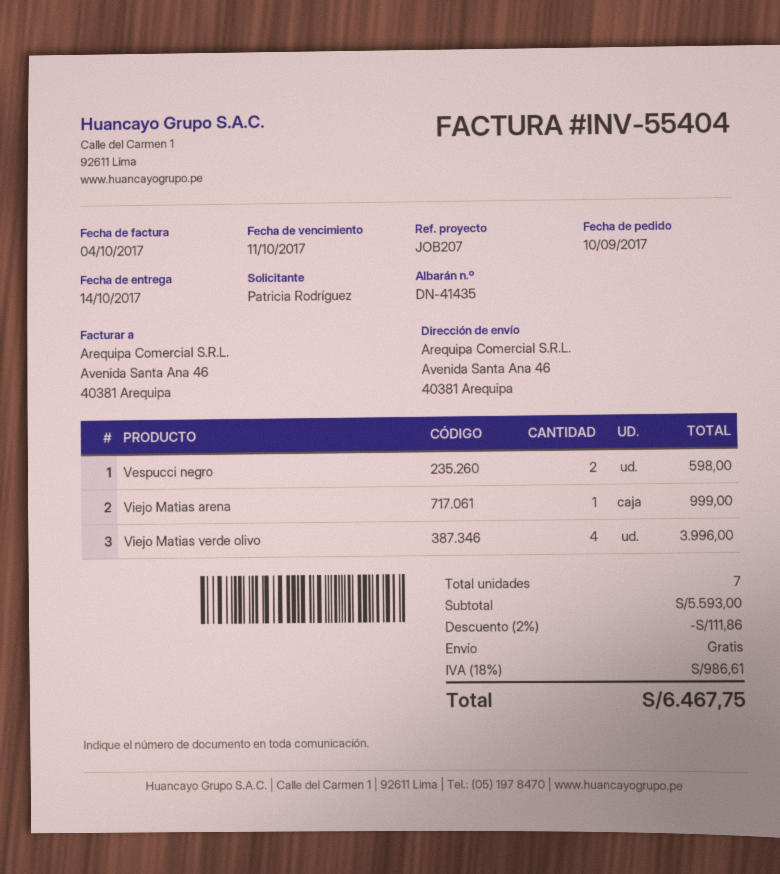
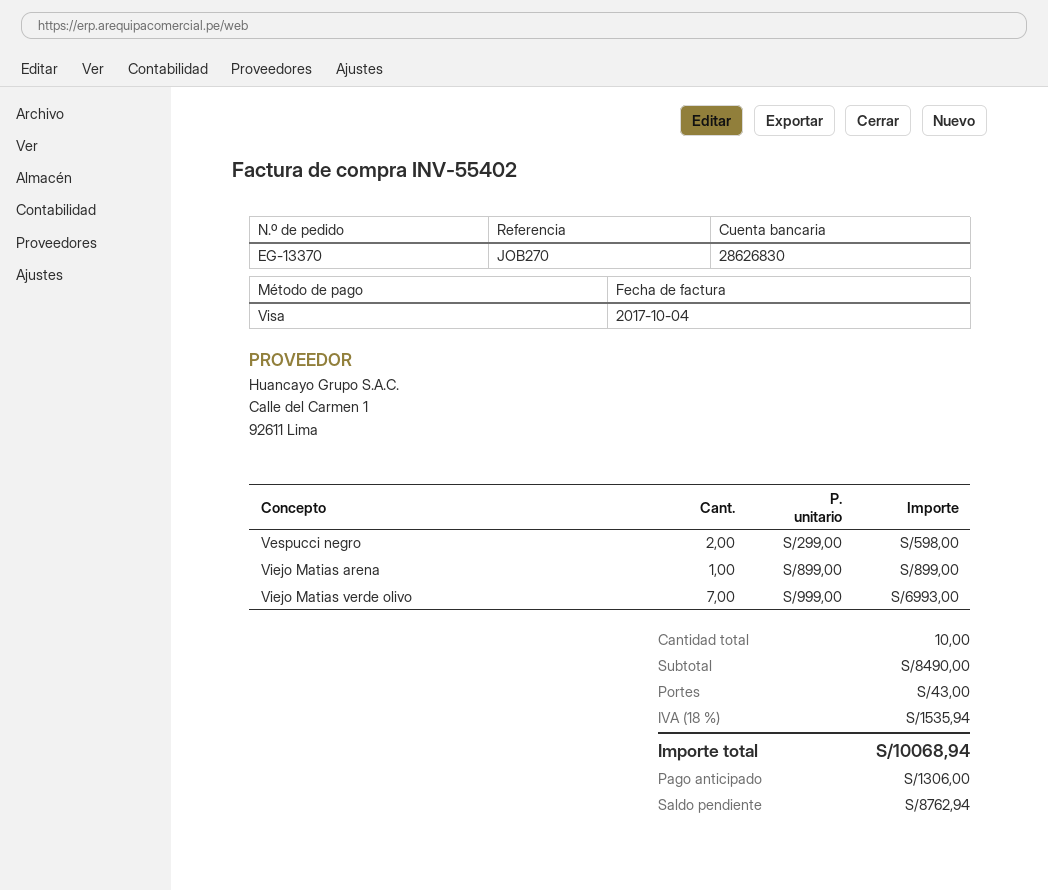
invoice number: INV-55404 -> INV-55402
reference: JOB207 -> JOB270
Viejo Matias arena: 1 for 999.00 -> 1 for 899.00
Viejo Matias verde olivo: 4 for 3996.00 -> 7 for 6993.00
total quantity: 7 -> 10
subtotal: 5593.00 -> 8490.00
discount: 2% = 111.86 -> none
shipping: 0.00 -> 43.00
tax: 18% = 986.61 -> 18% = 1535.94
total: 6467.75 -> 10068.94

